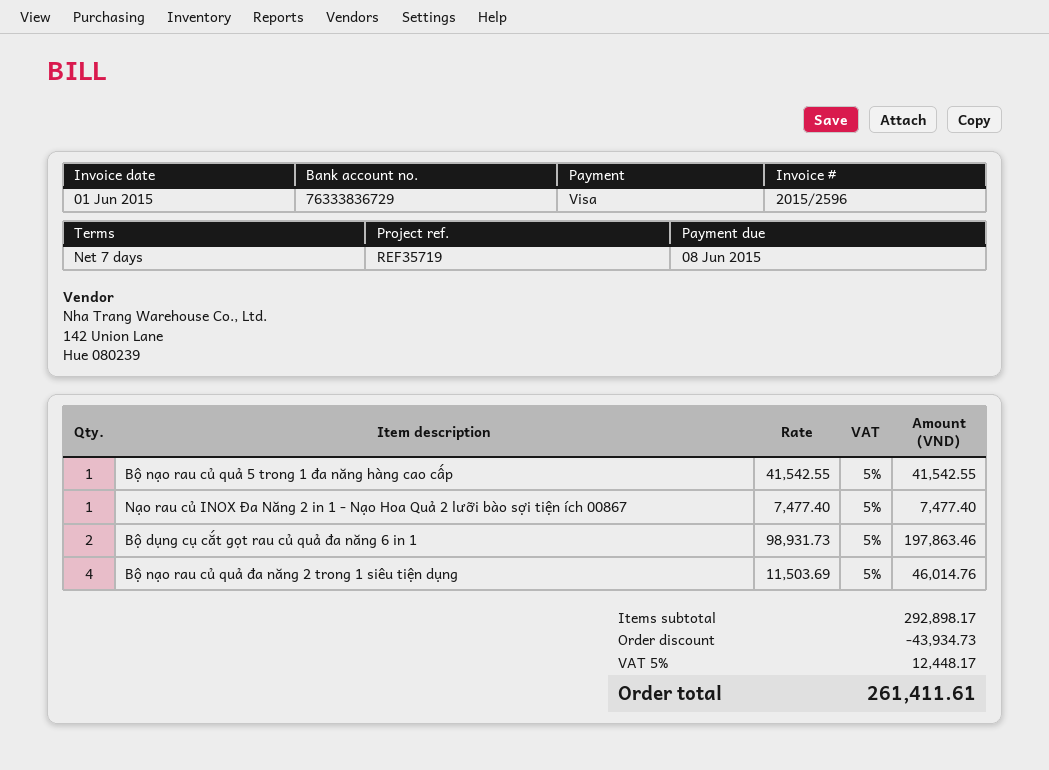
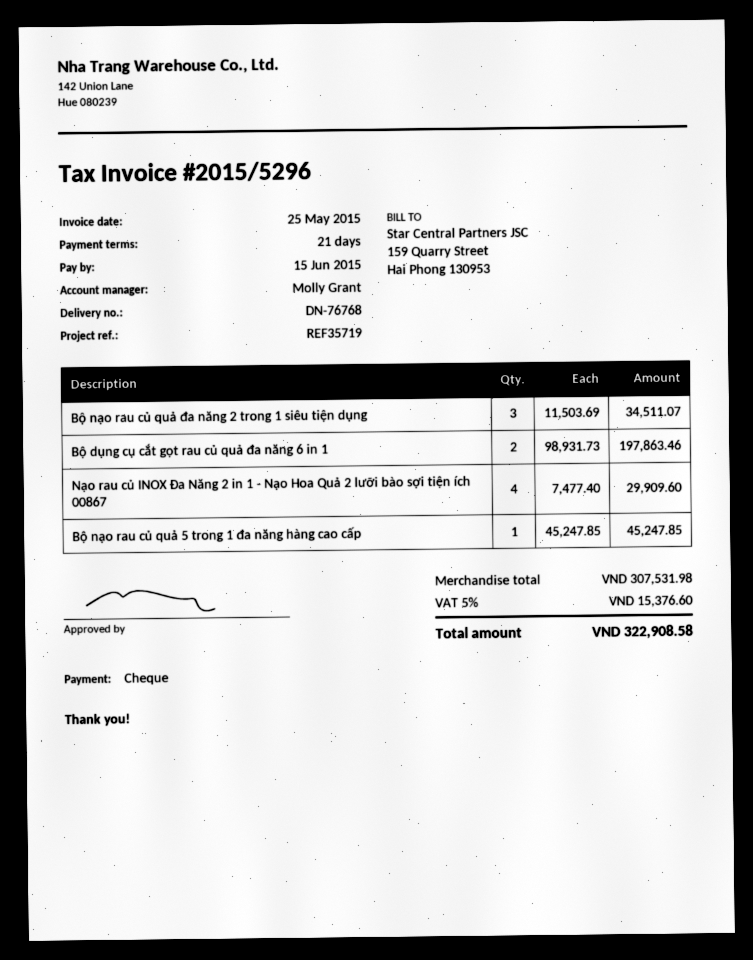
invoice number: 2015/2596 -> 2015/5296
invoice date: 2015-06-01 -> 2015-05-25
payment terms: 7 days -> 21 days
due date: 2015-06-08 -> 2015-06-15
payment method: Visa -> cheque
Bộ nạo rau củ quả 5 trong 1 đa năng hàng cao cấp: 1 x 41542.55 = 41542.55 -> 1 x 45247.85 = 45247.85
Nạo rau củ INOX Đa Năng 2 in 1 - Nạo Hoa Quả 2 lưỡi bào sợi tiện ích 00867: 1 x 7477.40 = 7477.40 -> 4 x 7477.40 = 29909.60
Bộ nạo rau củ quả đa năng 2 trong 1 siêu tiện dụng: 4 x 11503.69 = 46014.76 -> 3 x 11503.69 = 34511.07
subtotal: 292898.17 -> 307531.98
discount: 43934.73 -> none
tax: 5% = 12448.17 -> 5% = 15376.60
total: 261411.61 -> 322908.58

